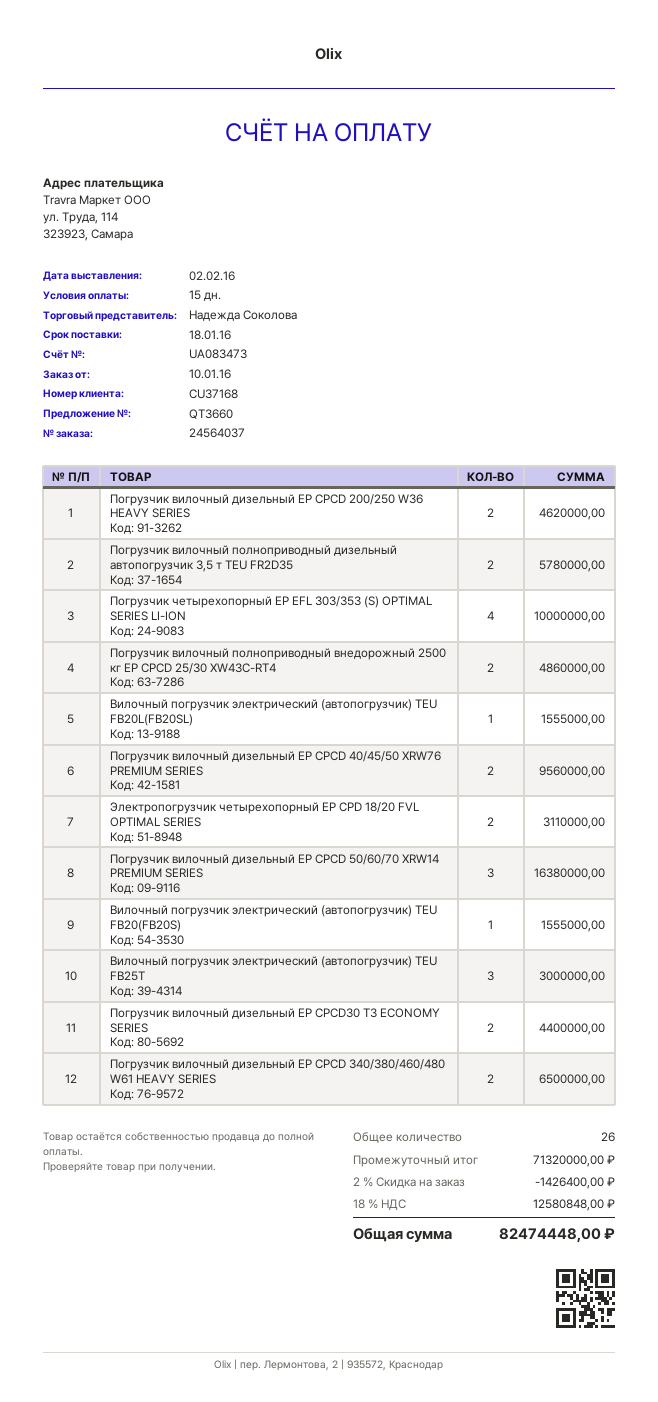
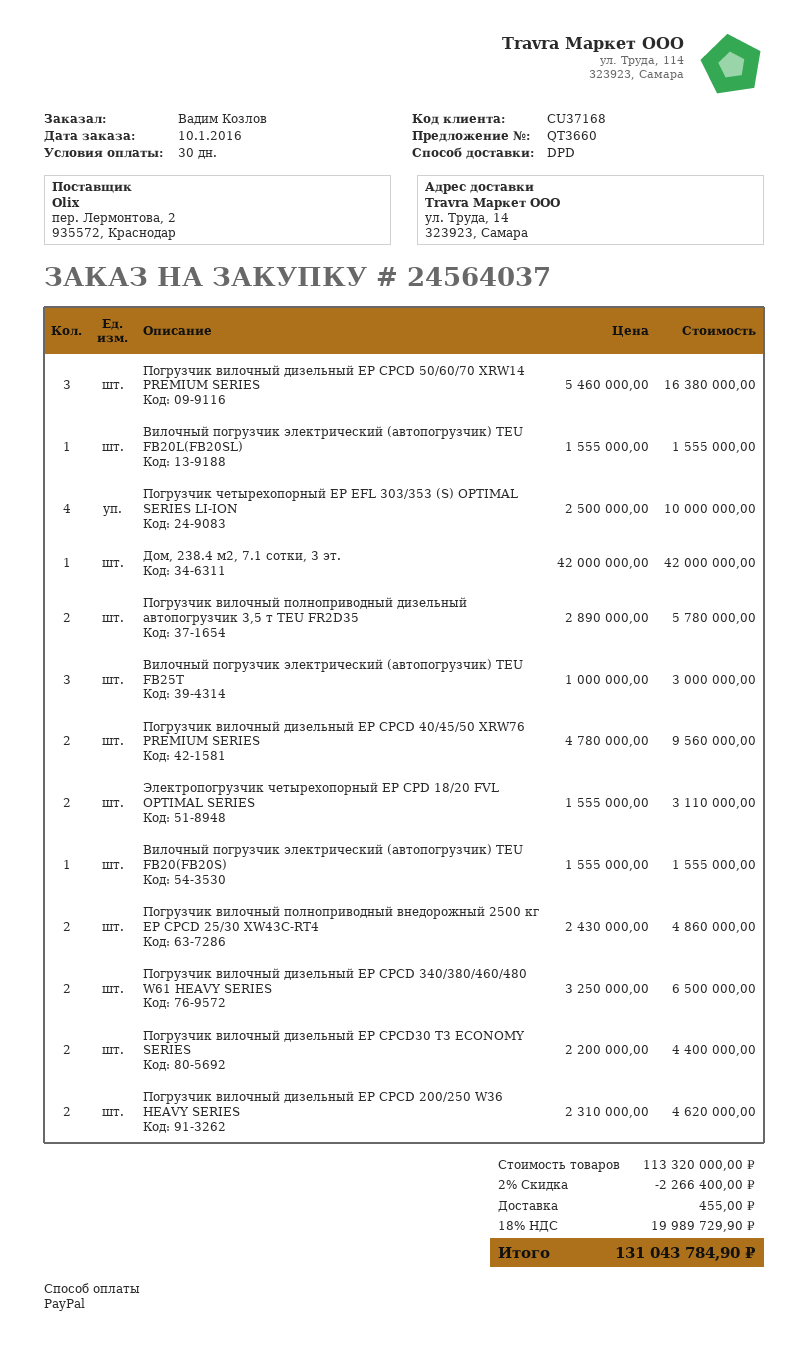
payment terms: 15 days -> 30 days
Дом, 238.4 м2, 7.1 сотки, 3 эт.: none -> 1 for 42000000.00
subtotal: 71320000.00 -> 113320000.00
discount: 2% = 1426400.00 -> 2% = 2266400.00
shipping: none -> 455.00
tax: 18% = 12580848.00 -> 18% = 19989729.90
total: 82474448.00 -> 131043784.90

